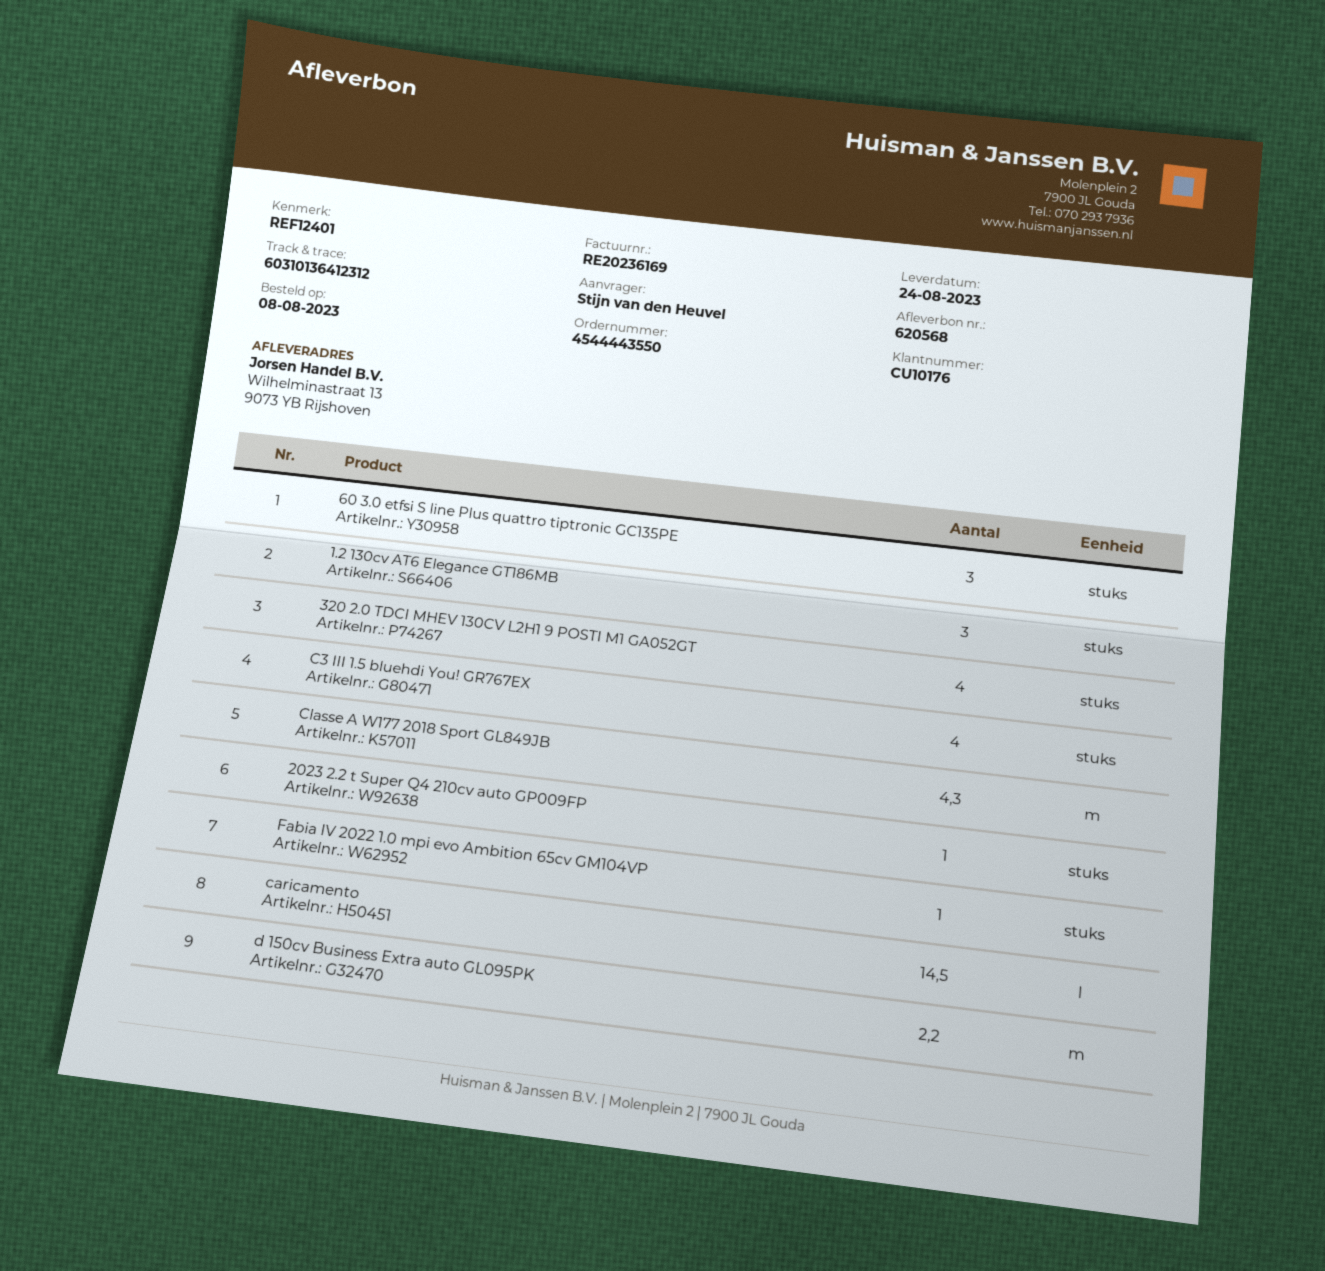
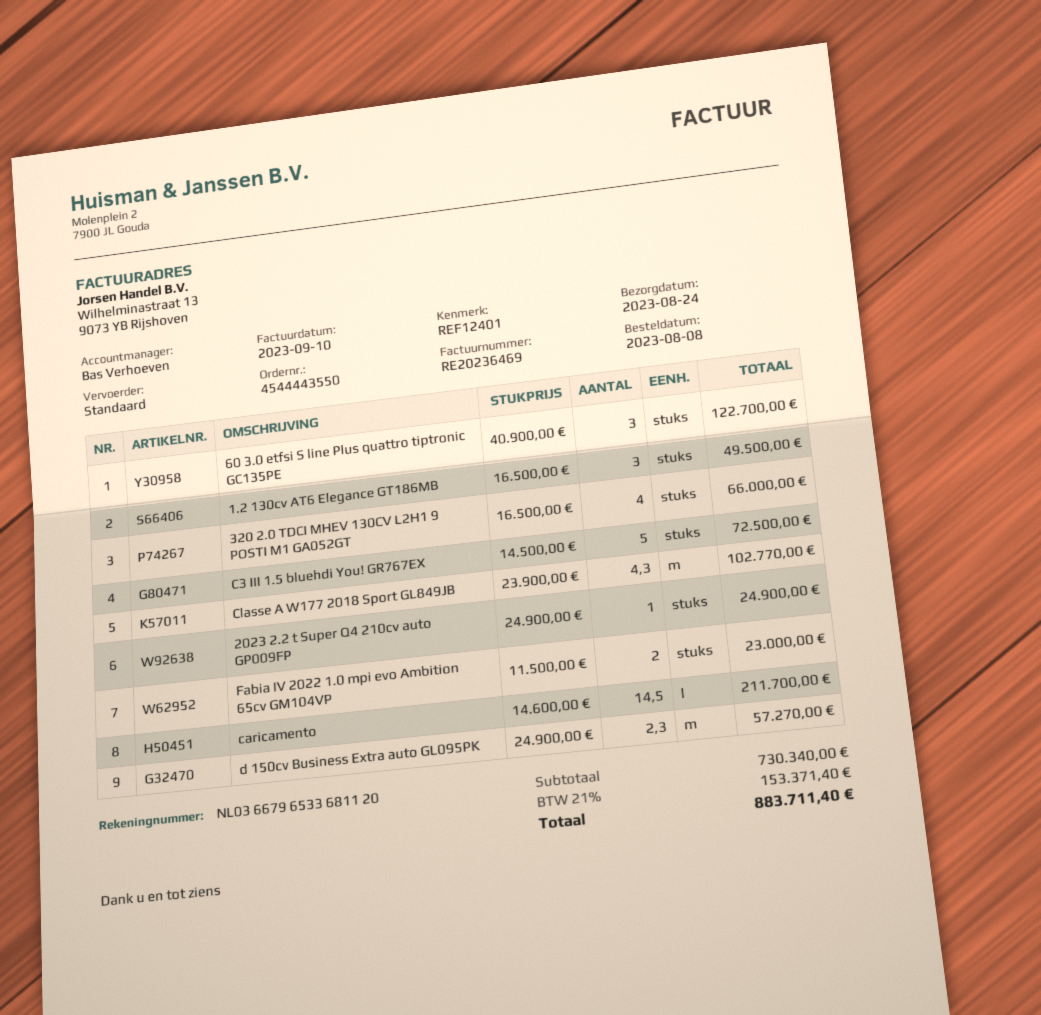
invoice number: RE20236169 -> RE20236469
C3 III 1.5 bluehdi You! GR767EX: 4 -> 5
Fabia IV 2022 1.0 mpi evo Ambition 65cv GM104VP: 1 -> 2
d 150cv Business Extra auto GL095PK: 2.2 -> 2.3

